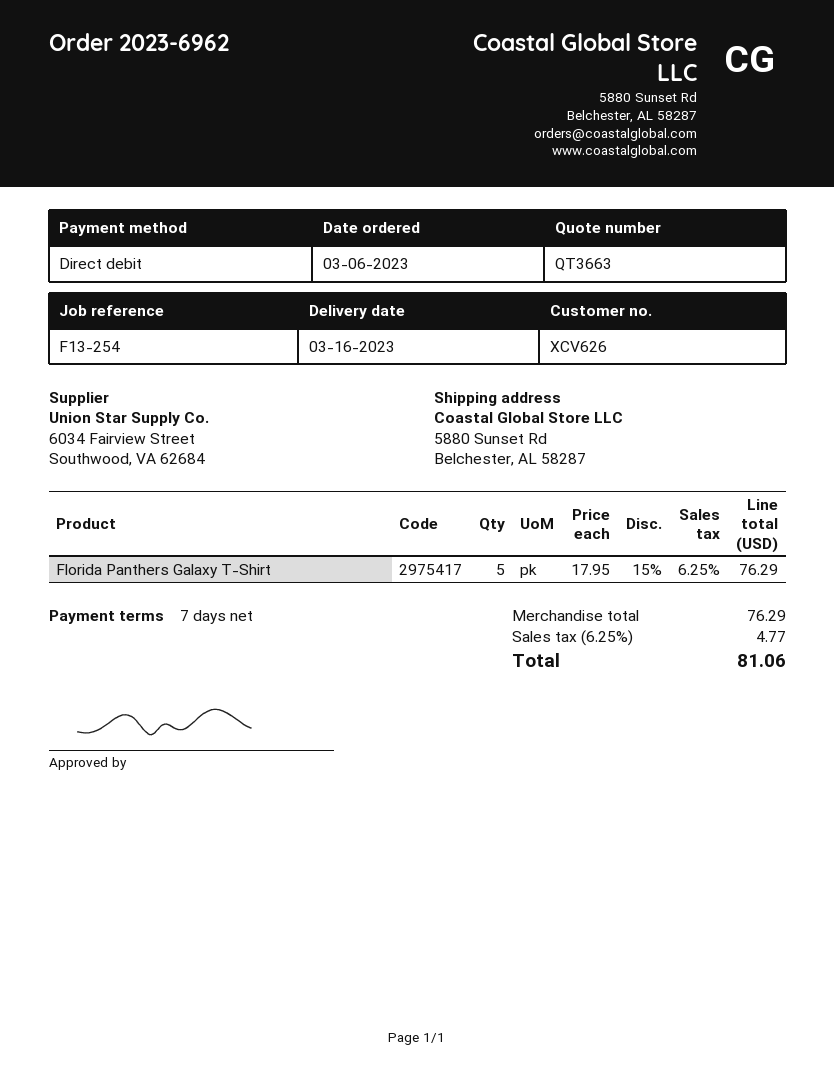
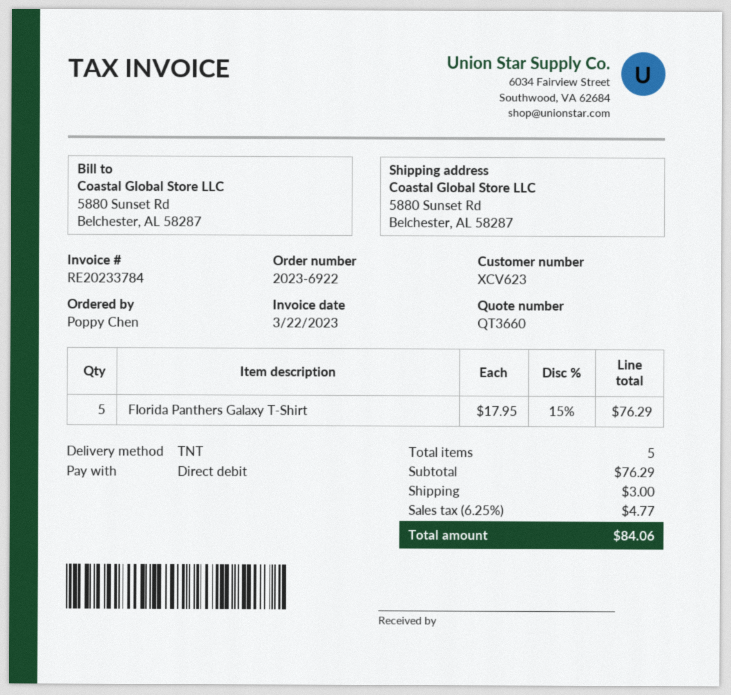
quote number: QT3663 -> QT3660
order number: 2023-6962 -> 2023-6922
customer number: XCV626 -> XCV623
shipping: none -> 3.00
total: 81.06 -> 84.06

